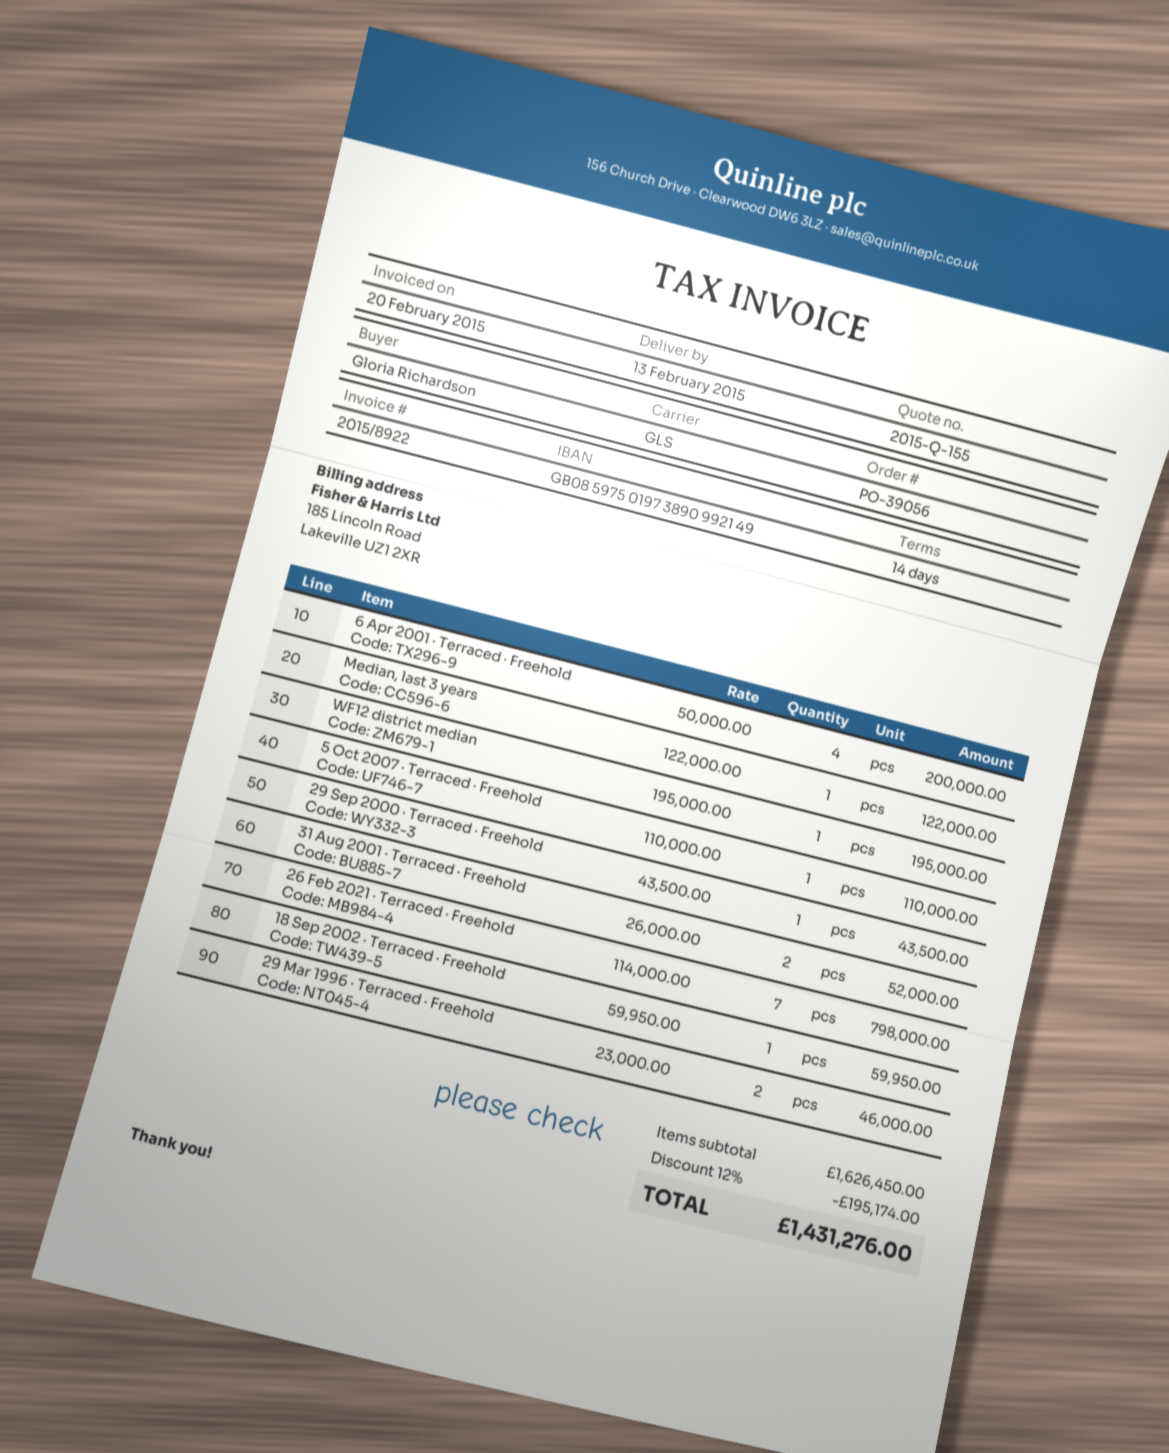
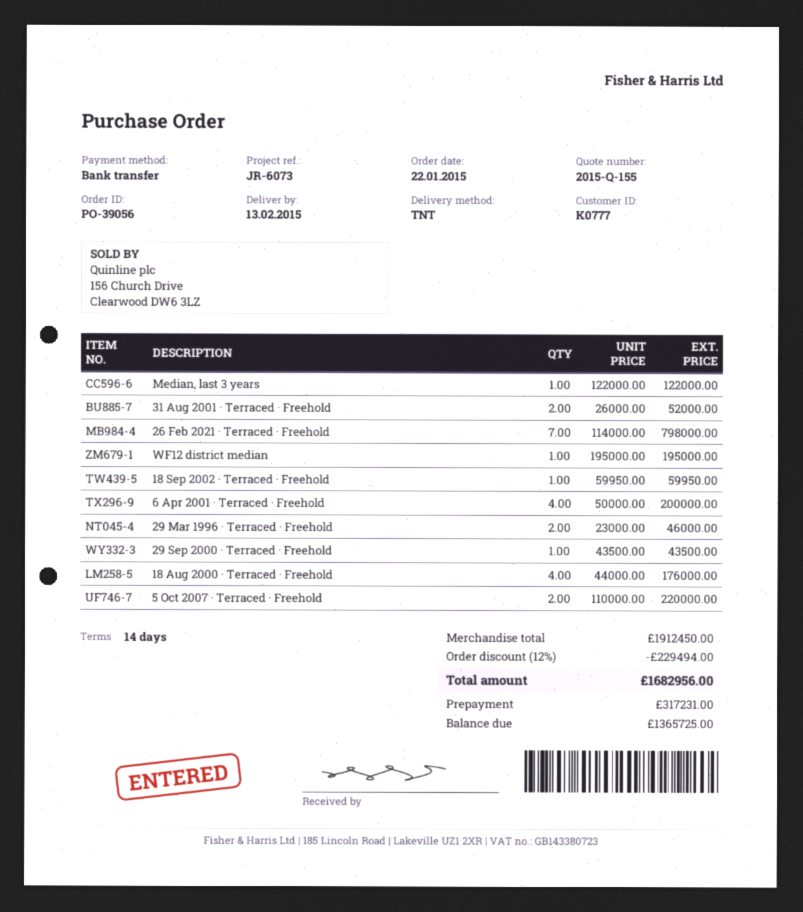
shipping method: GLS -> TNT
5 Oct 2007 · Terraced · Freehold: 1 x 110000.00 = 110000.00 -> 2 x 110000.00 = 220000.00
18 Aug 2000 · Terraced · Freehold: none -> 4 x 44000.00 = 176000.00
subtotal: 1626450.00 -> 1912450.00
discount: 12% = 195174.00 -> 12% = 229494.00
total: 1431276.00 -> 1682956.00

